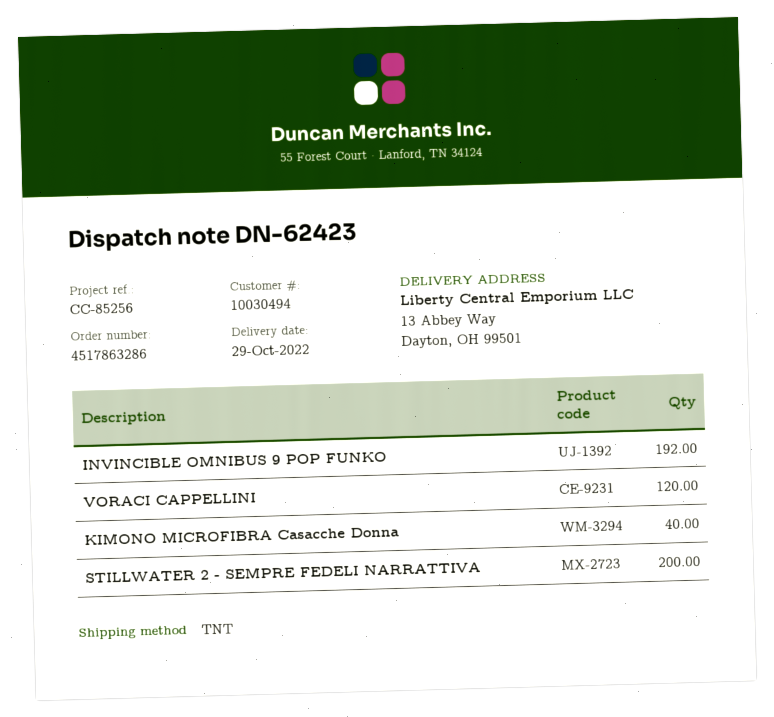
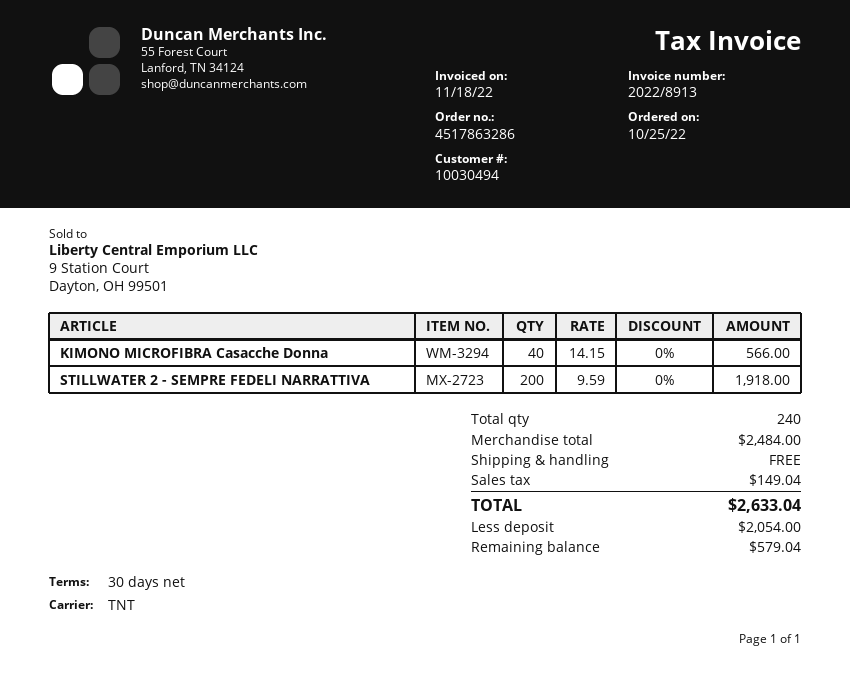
INVINCIBLE OMNIBUS 9 POP FUNKO: 192 -> none
VORACI CAPPELLINI: 120 -> none

